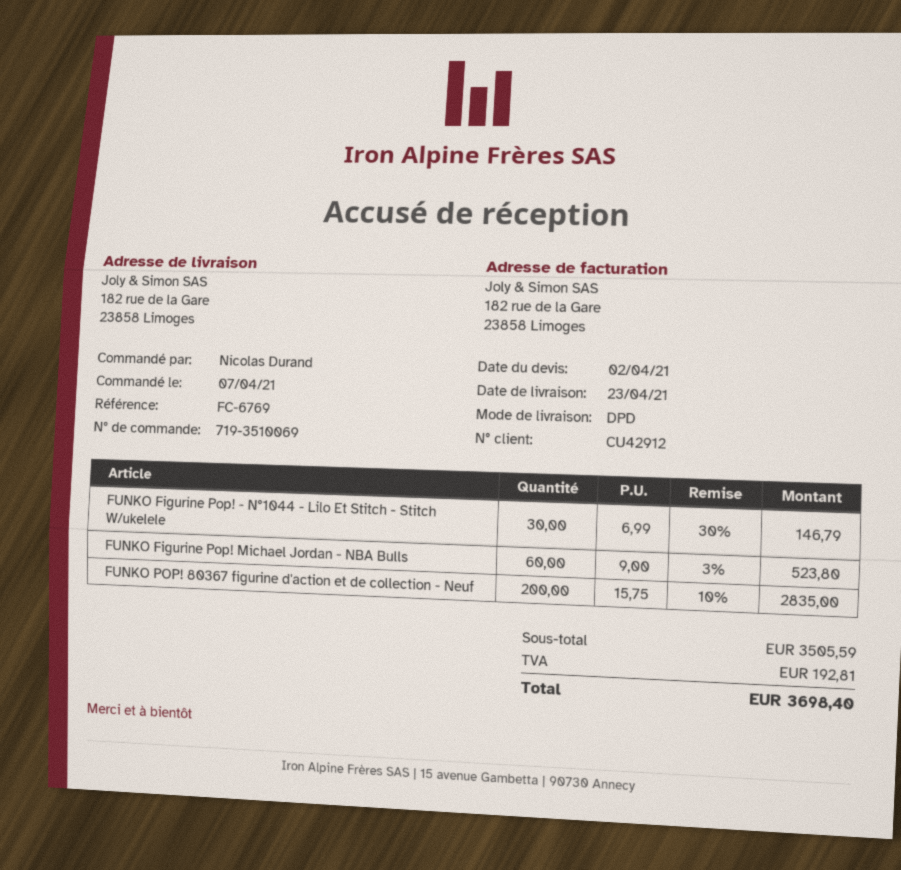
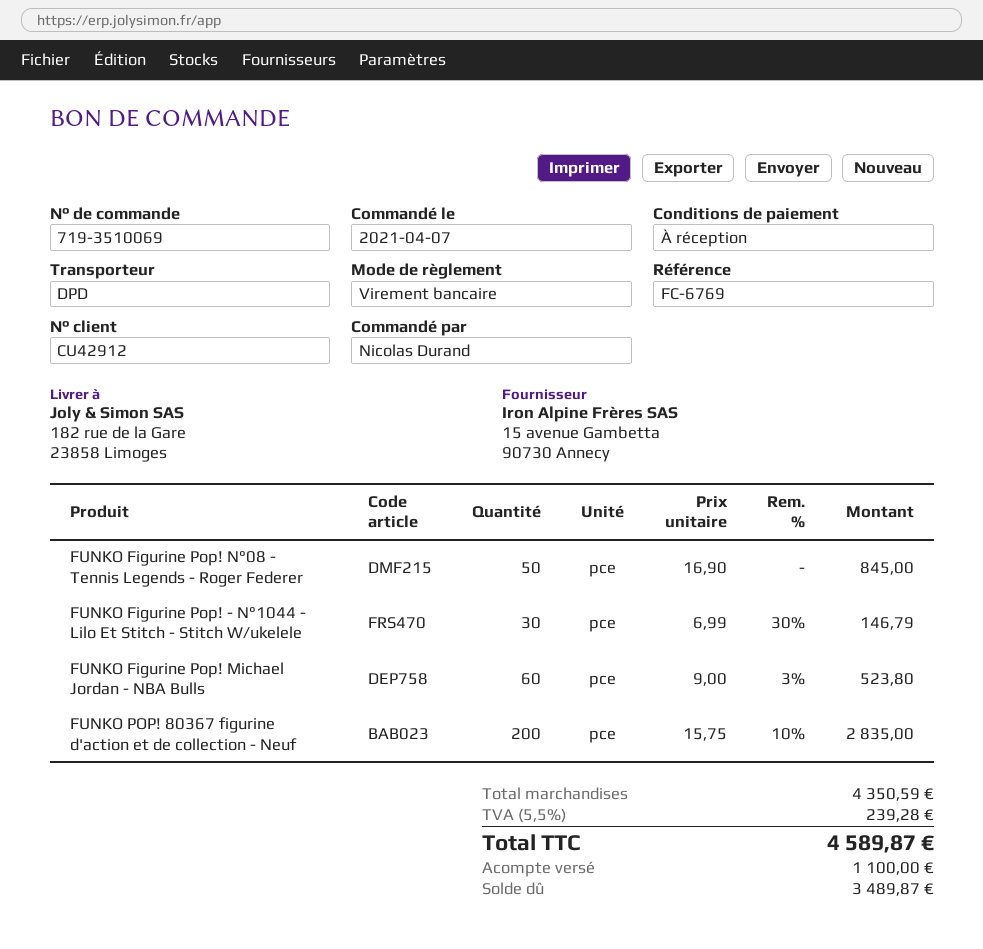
FUNKO Figurine Pop! N°08 - Tennis Legends - Roger Federer: none -> 50 x 16.90 = 845.00
subtotal: 3505.59 -> 4350.59
tax: 192.81 -> 239.28
total: 3698.40 -> 4589.87

